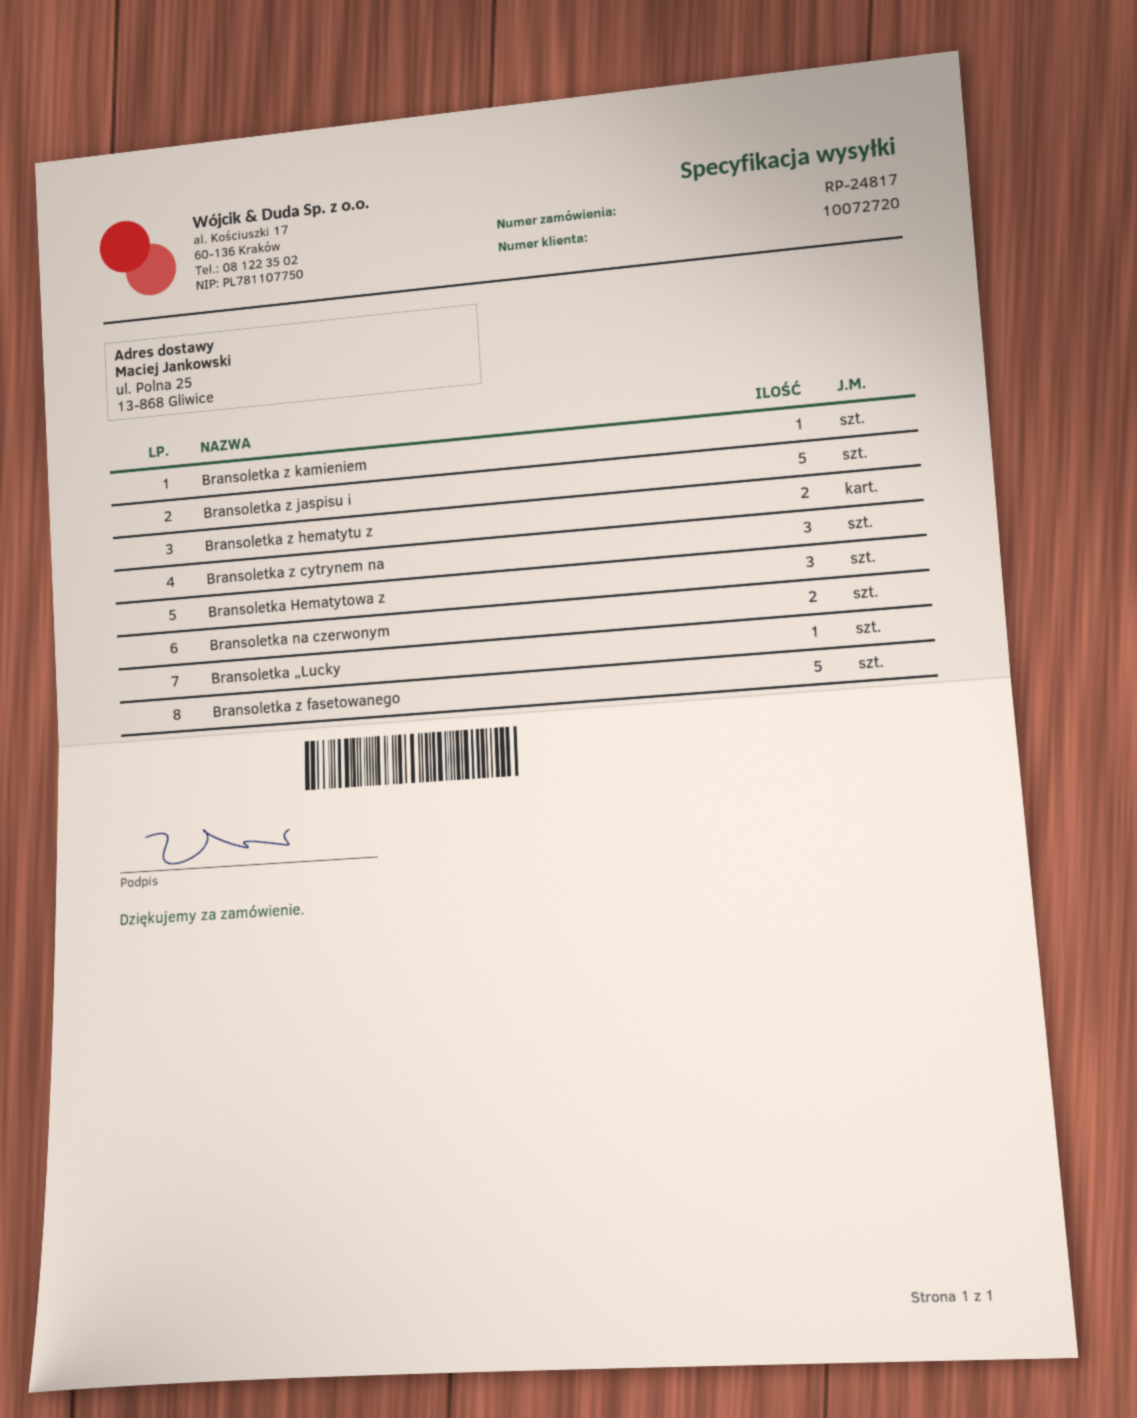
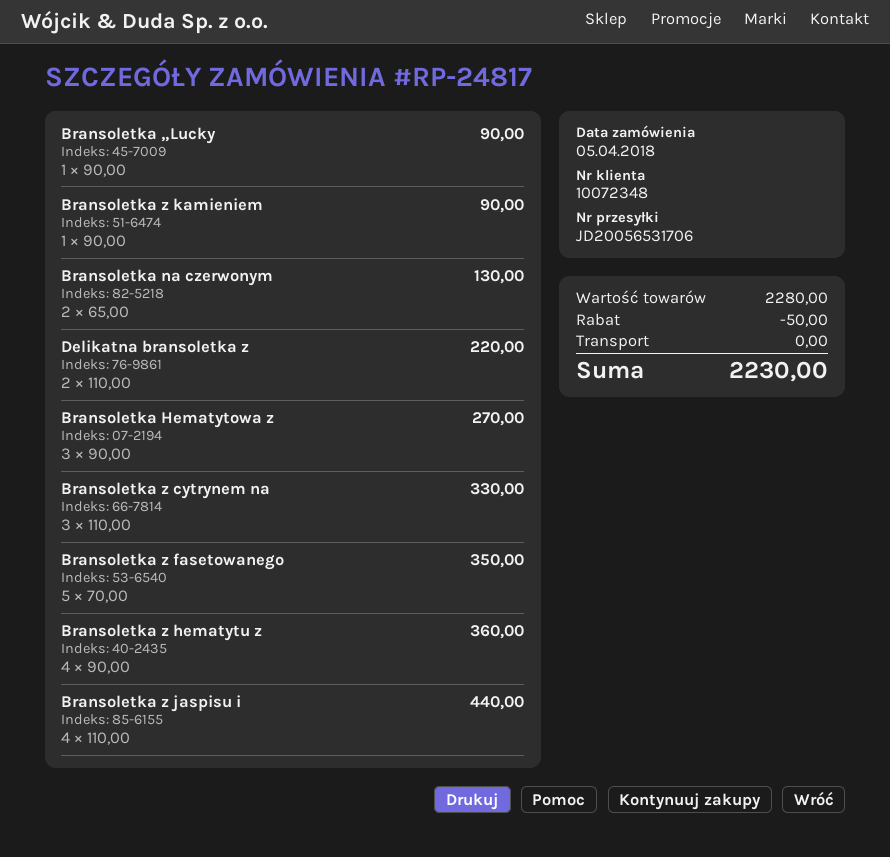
customer number: 10072720 -> 10072348
Bransoletka z jaspisu i: 5 -> 4
Bransoletka z hematytu z: 2 -> 4
Delikatna bransoletka z: none -> 2

